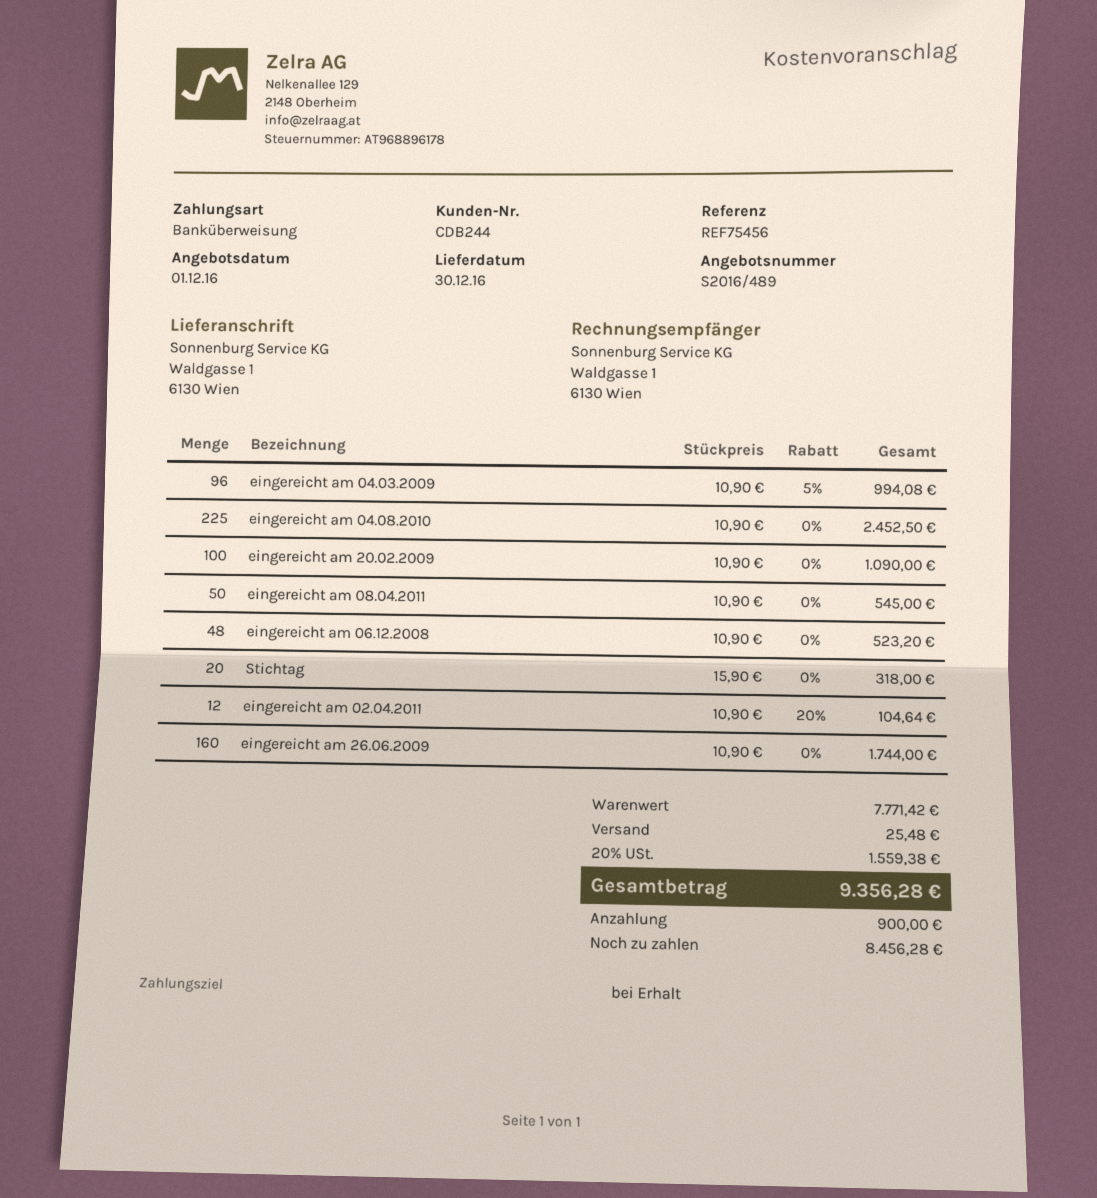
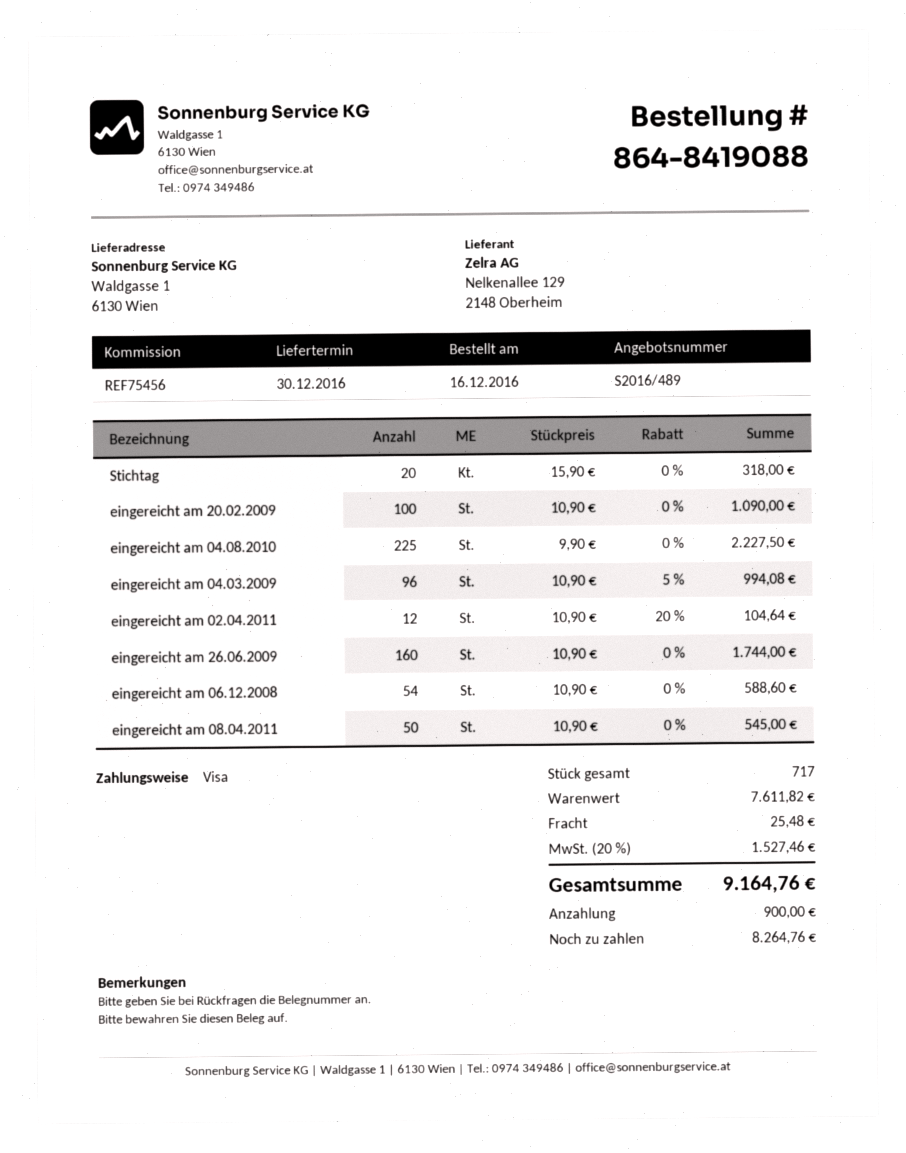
payment method: bank transfer -> Visa
eingereicht am 04.08.2010: 225 x 10.90 = 2452.50 -> 225 x 9.90 = 2227.50
eingereicht am 06.12.2008: 48 x 10.90 = 523.20 -> 54 x 10.90 = 588.60
subtotal: 7771.42 -> 7611.82
tax: 20% = 1559.38 -> 20% = 1527.46
total: 9356.28 -> 9164.76
balance: 8456.28 -> 8264.76

